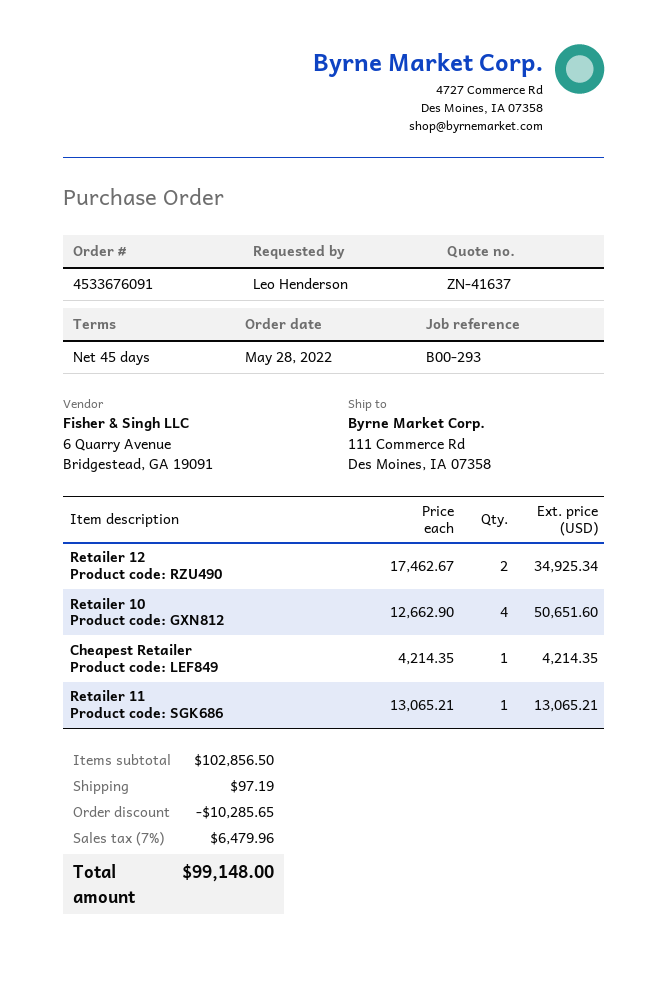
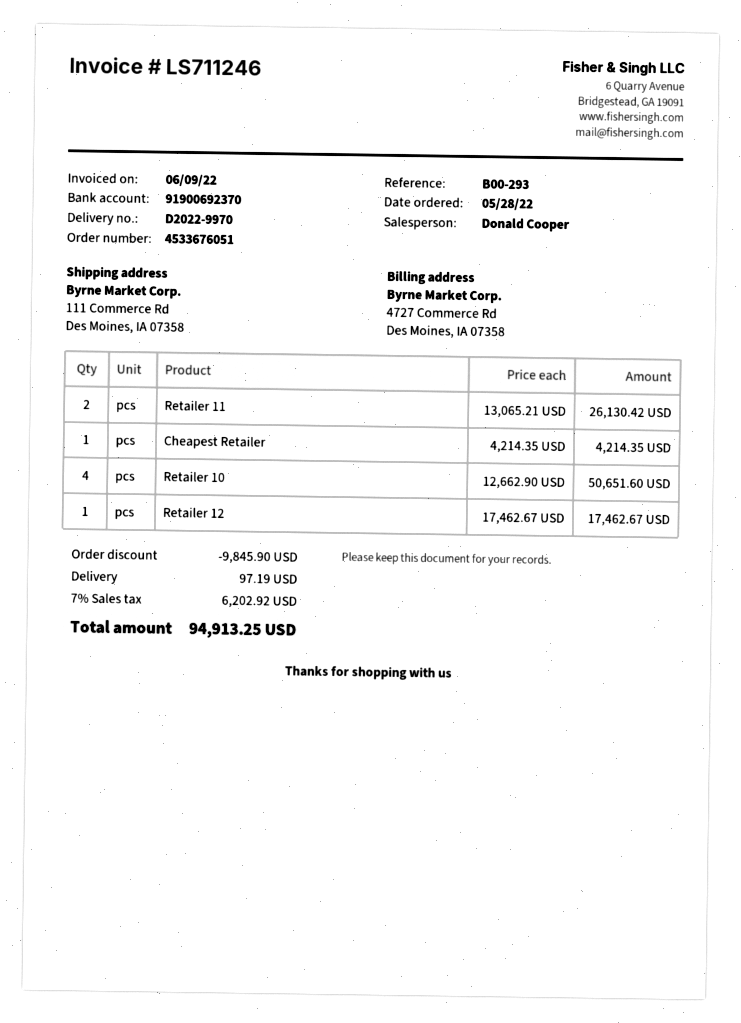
order number: 4533676091 -> 4533676051
Retailer 12: 2 x 17462.67 = 34925.34 -> 1 x 17462.67 = 17462.67
Retailer 11: 1 x 13065.21 = 13065.21 -> 2 x 13065.21 = 26130.42
discount: 10285.65 -> 9845.90
tax: 7% = 6479.96 -> 7% = 6202.92
total: 99148.00 -> 94913.25

